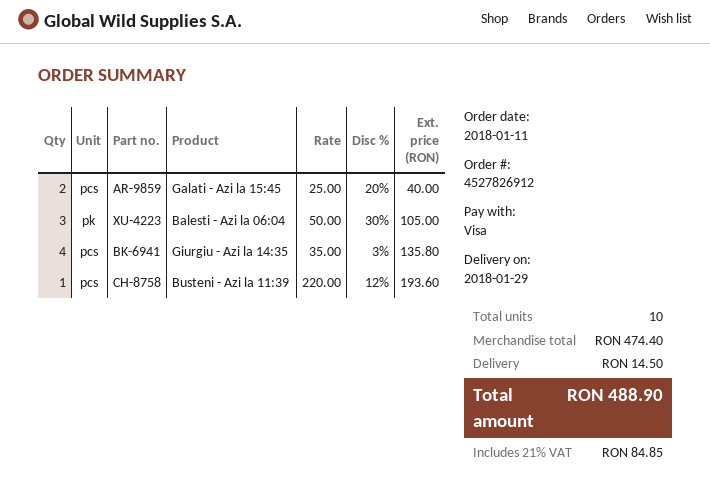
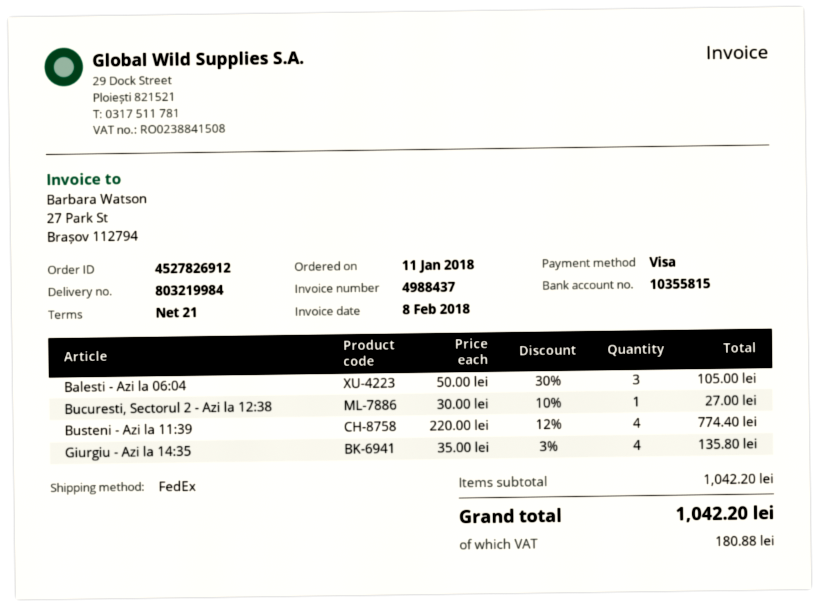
Galati - Azi la 15:45: 2 x 25.00 - 20% = 40.00 -> none
Busteni - Azi la 11:39: 1 x 220.00 - 12% = 193.60 -> 4 x 220.00 - 12% = 774.40
Bucuresti, Sectorul 2 - Azi la 12:38: none -> 1 x 30.00 - 10% = 27.00
subtotal: 474.40 -> 1042.20
shipping: 14.50 -> none
tax: 84.85 -> 180.88
total: 488.90 -> 1042.20

